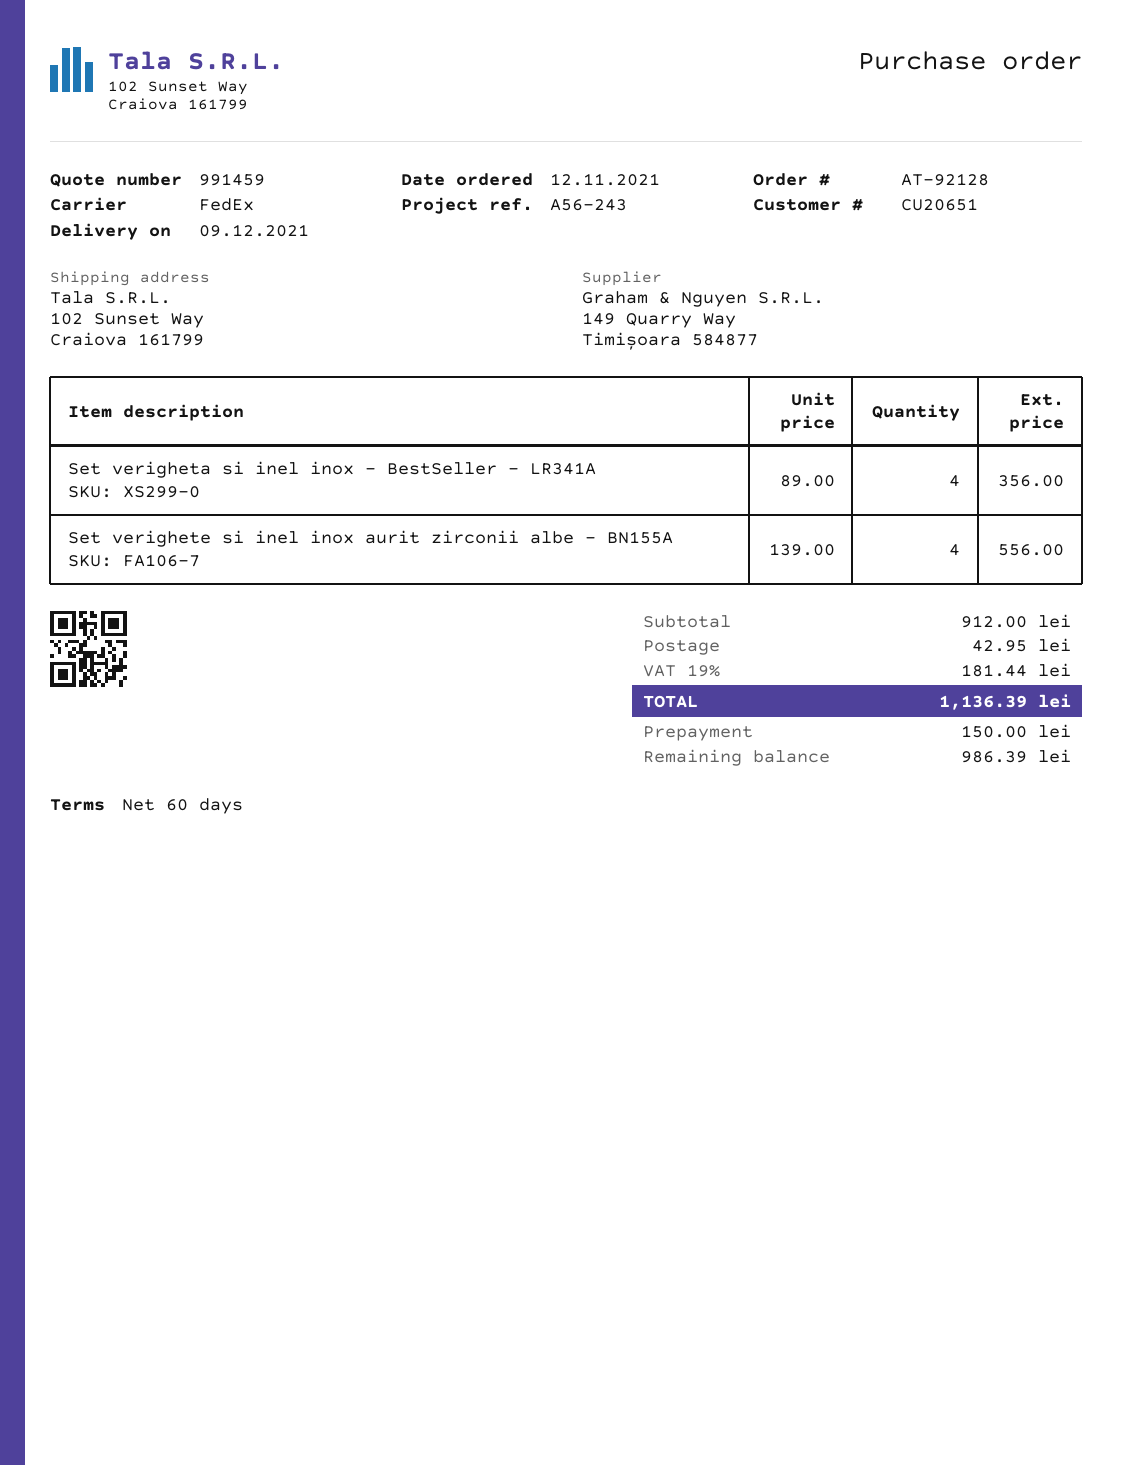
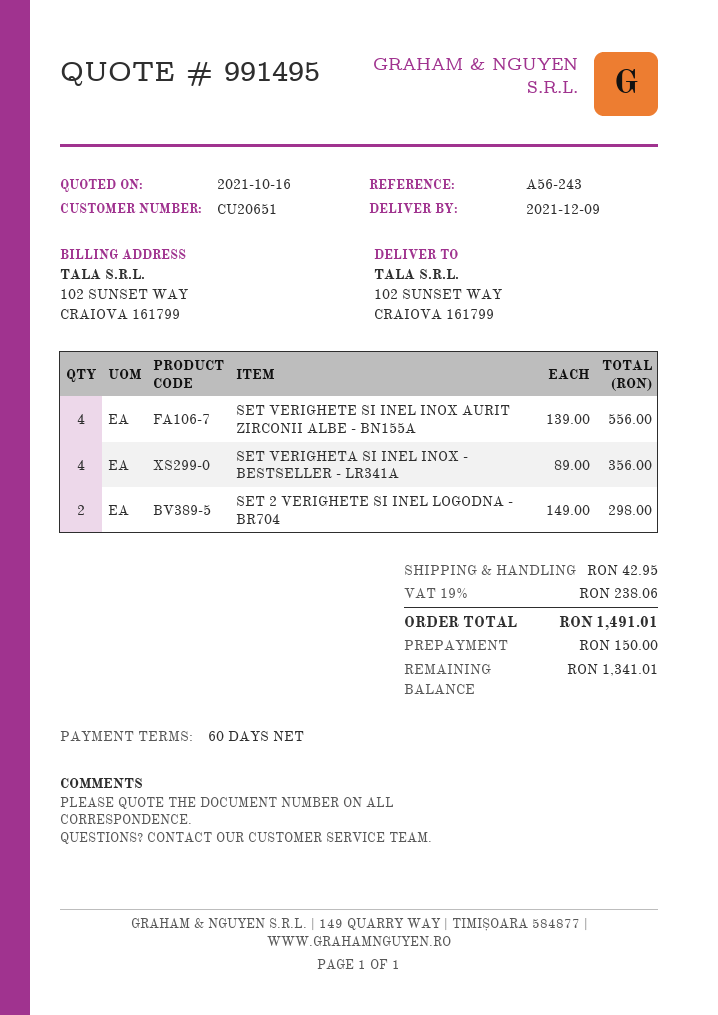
quote number: 991459 -> 991495
SET 2 VERIGHETE SI INEL LOGODNA - BR704: none -> 2 x 149.00 = 298.00
tax: 19% = 181.44 -> 19% = 238.06
total: 1136.39 -> 1491.01
balance: 986.39 -> 1341.01

